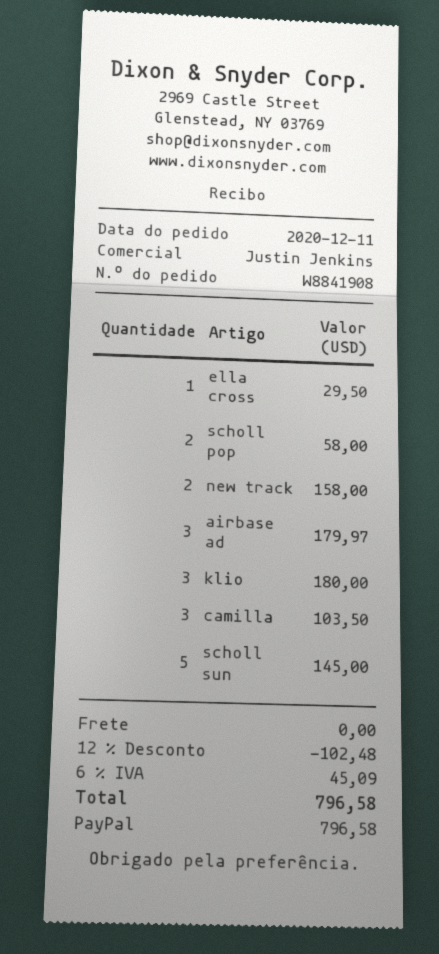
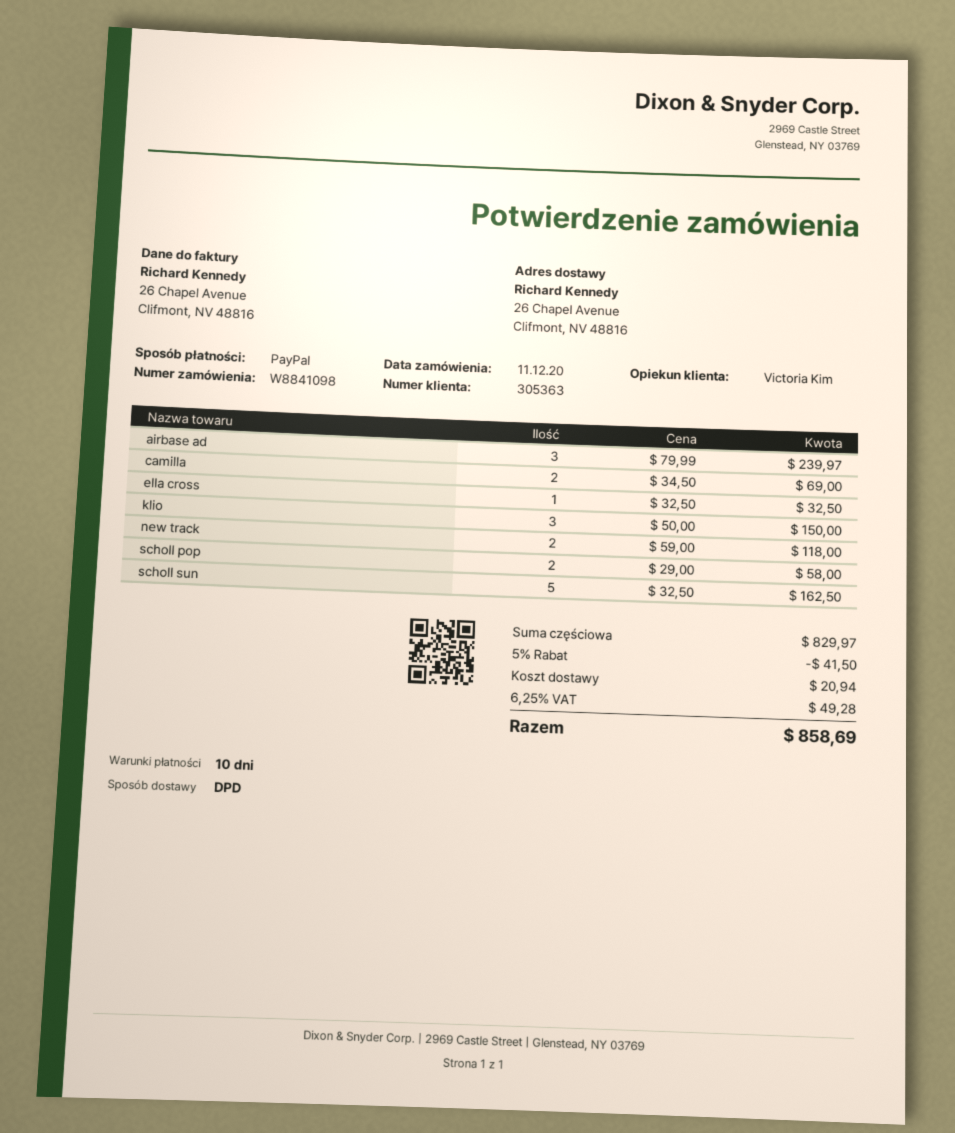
order number: W8841908 -> W8841098
sales rep: Justin Jenkins -> Victoria Kim
ella cross: 1 for 29.50 -> 1 for 32.50
new track: 2 for 158.00 -> 2 for 118.00
airbase ad: 3 for 179.97 -> 3 for 239.97
klio: 3 for 180.00 -> 3 for 150.00
camilla: 3 for 103.50 -> 2 for 69.00
scholl sun: 5 for 145.00 -> 5 for 162.50
discount: 12% = 102.48 -> 5% = 41.50
shipping: 0.00 -> 20.94
tax: 6% = 45.09 -> 6.25% = 49.28
total: 796.58 -> 858.69

